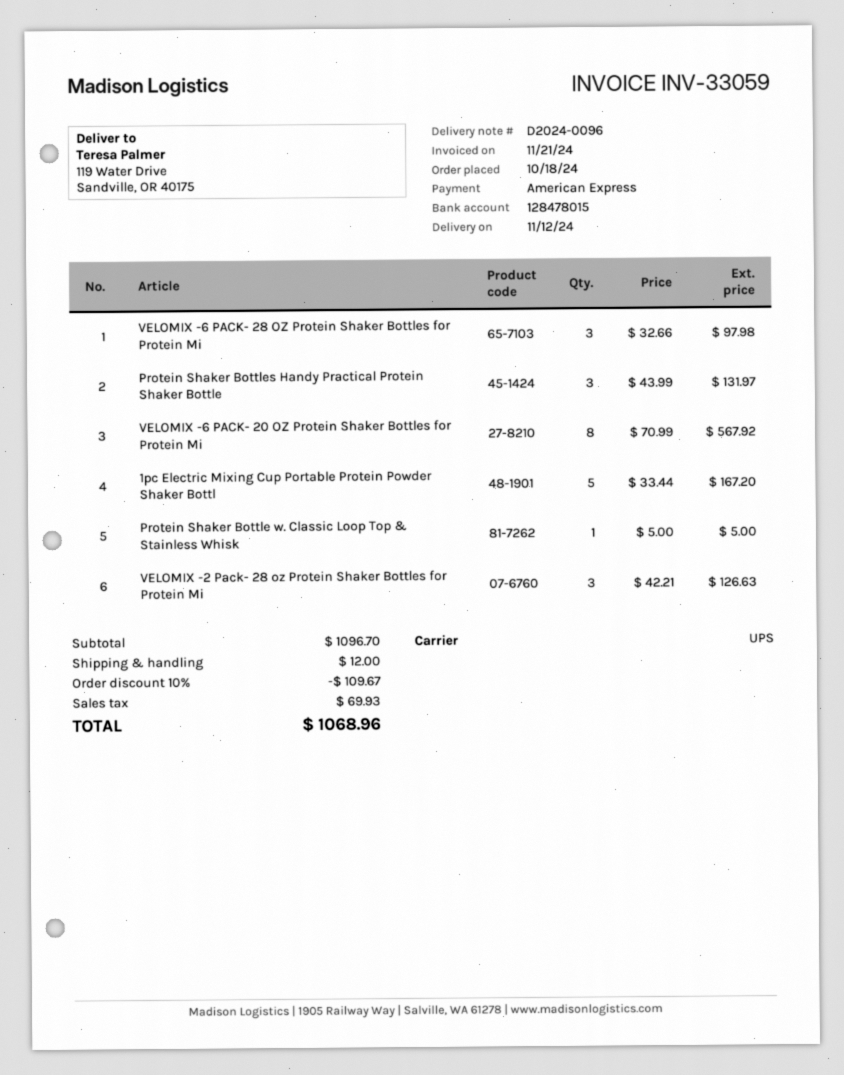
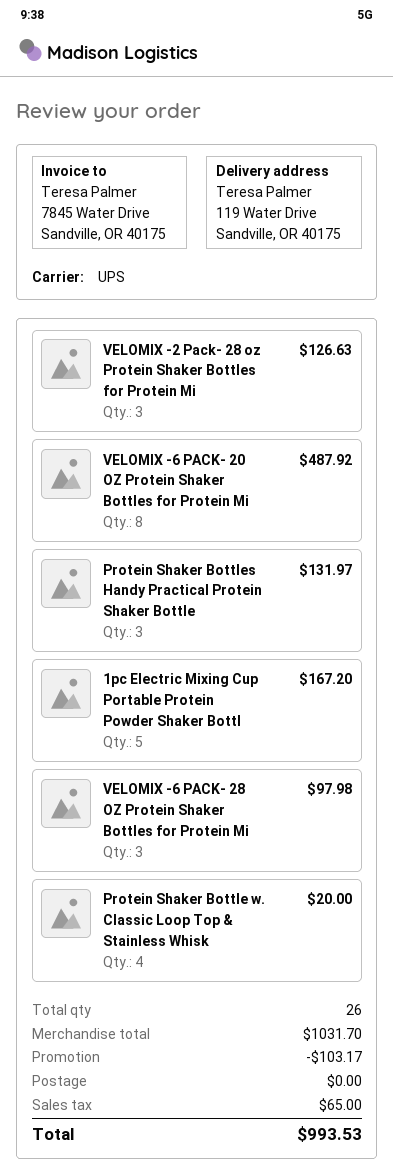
VELOMIX -6 PACK- 20 OZ Protein Shaker Bottles for Protein Mi: 8 for 567.92 -> 8 for 487.92
Protein Shaker Bottle w. Classic Loop Top & Stainless Whisk: 1 for 5.00 -> 4 for 20.00
subtotal: 1096.70 -> 1031.70
discount: 109.67 -> 103.17
shipping: 12.00 -> 0.00
tax: 69.93 -> 65.00
total: 1068.96 -> 993.53

